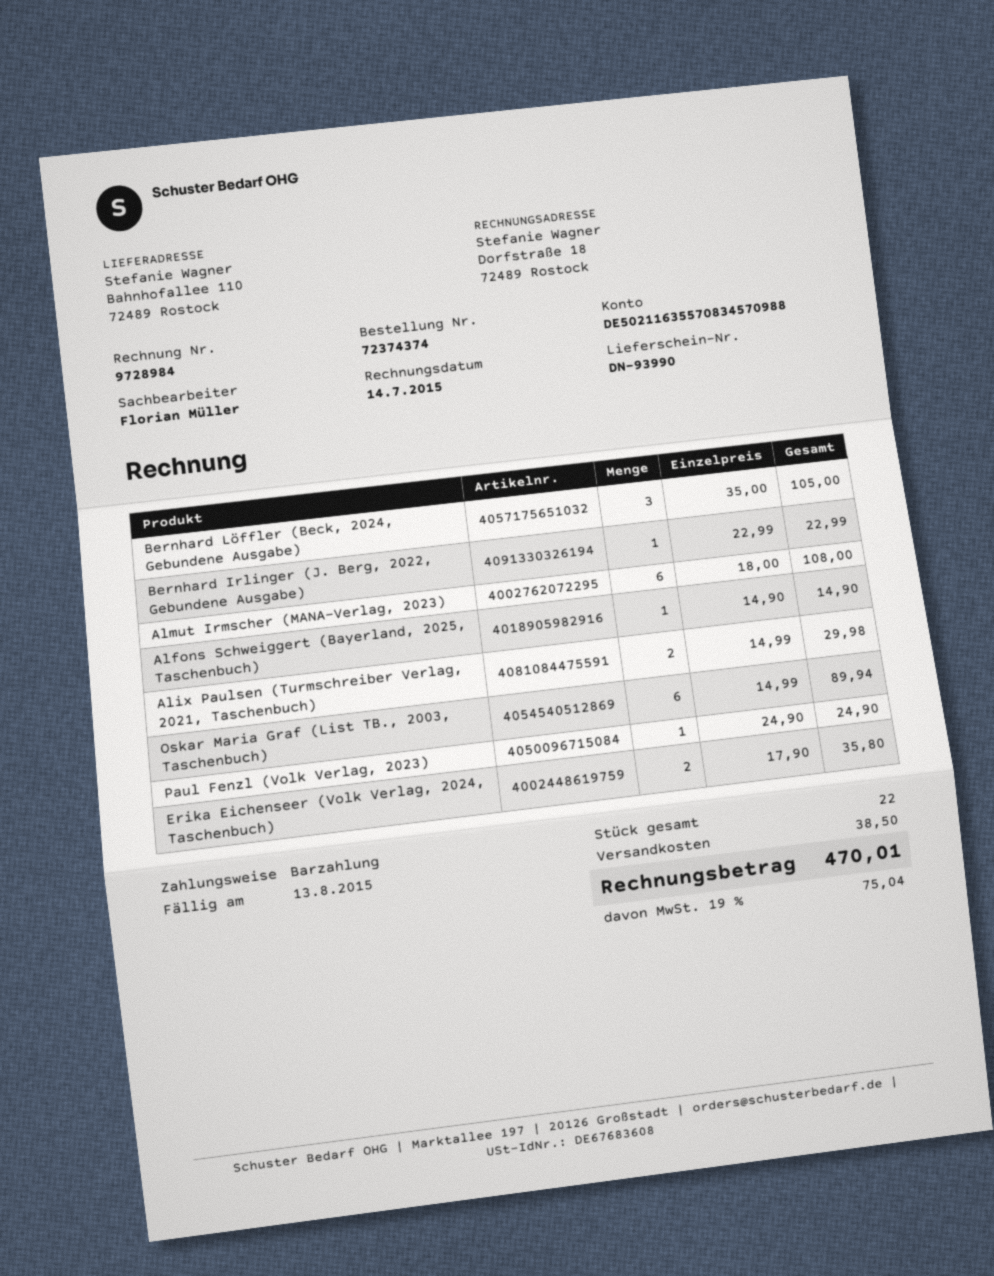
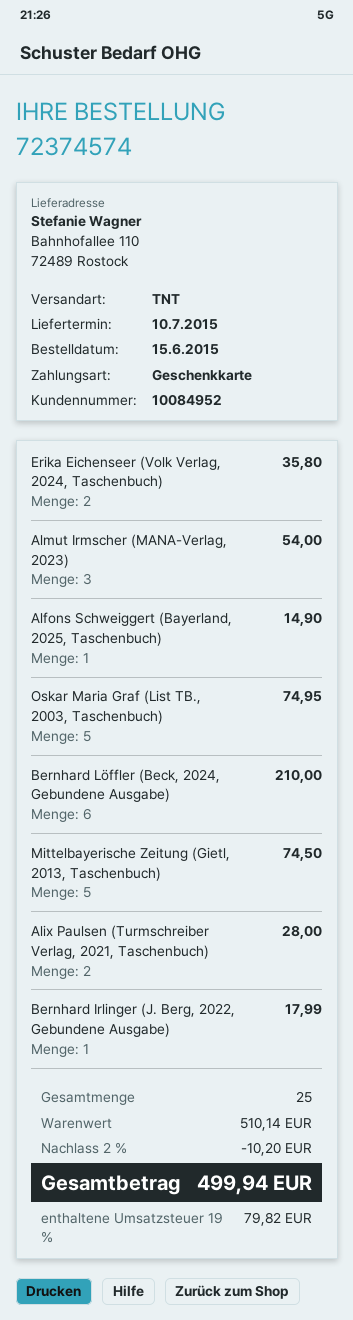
order number: 72374374 -> 72374574
payment method: cash -> gift card
Bernhard Löffler (Beck, 2024, Gebundene Ausgabe): 3 for 105.00 -> 6 for 210.00
Bernhard Irlinger (J. Berg, 2022, Gebundene Ausgabe): 1 for 22.99 -> 1 for 17.99
Almut Irmscher (MANA-Verlag, 2023): 6 for 108.00 -> 3 for 54.00
Alix Paulsen (Turmschreiber Verlag, 2021, Taschenbuch): 2 for 29.98 -> 2 for 28.00
Oskar Maria Graf (List TB., 2003, Taschenbuch): 6 for 89.94 -> 5 for 74.95
Paul Fenzl (Volk Verlag, 2023): 1 for 24.90 -> none
Mittelbayerische Zeitung (Gietl, 2013, Taschenbuch): none -> 5 for 74.50
total quantity: 22 -> 25
discount: none -> 2% = 10.20
shipping: 38.50 -> none
tax: 19% = 75.04 -> 19% = 79.82
total: 470.01 -> 499.94

